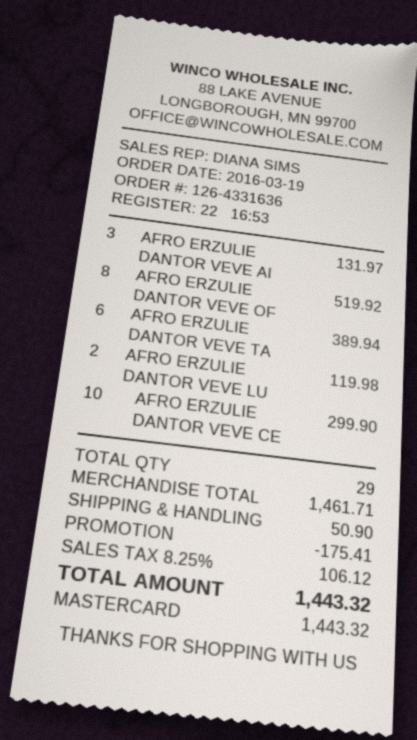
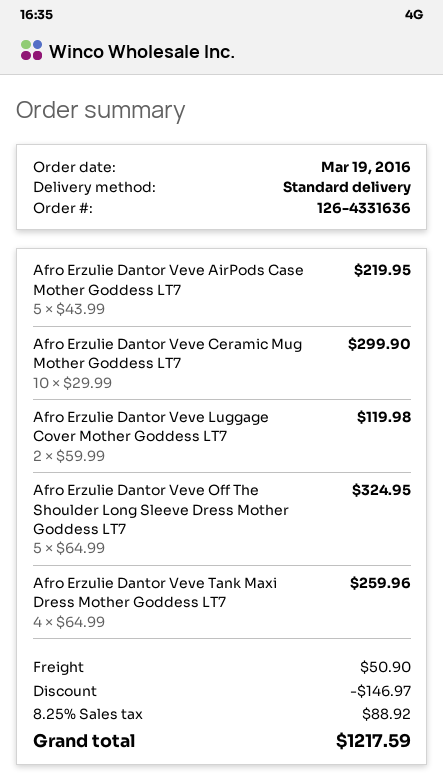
AFRO ERZULIE DANTOR VEVE AI: 3 for 131.97 -> 5 for 219.95
AFRO ERZULIE DANTOR VEVE OF: 8 for 519.92 -> 5 for 324.95
AFRO ERZULIE DANTOR VEVE TA: 6 for 389.94 -> 4 for 259.96
discount: 175.41 -> 146.97
tax: 8.25% = 106.12 -> 8.25% = 88.92
total: 1443.32 -> 1217.59

